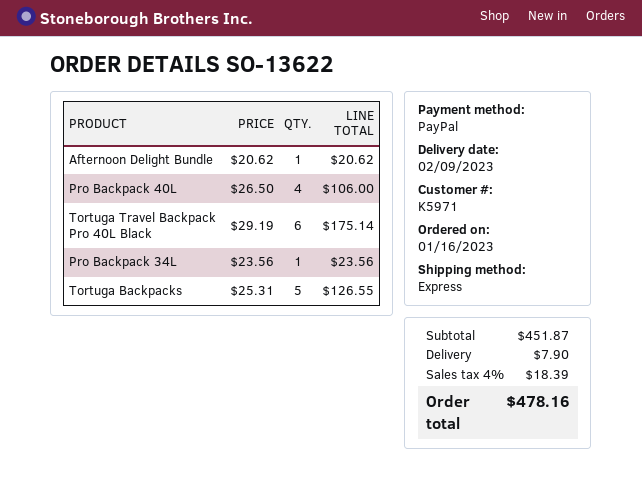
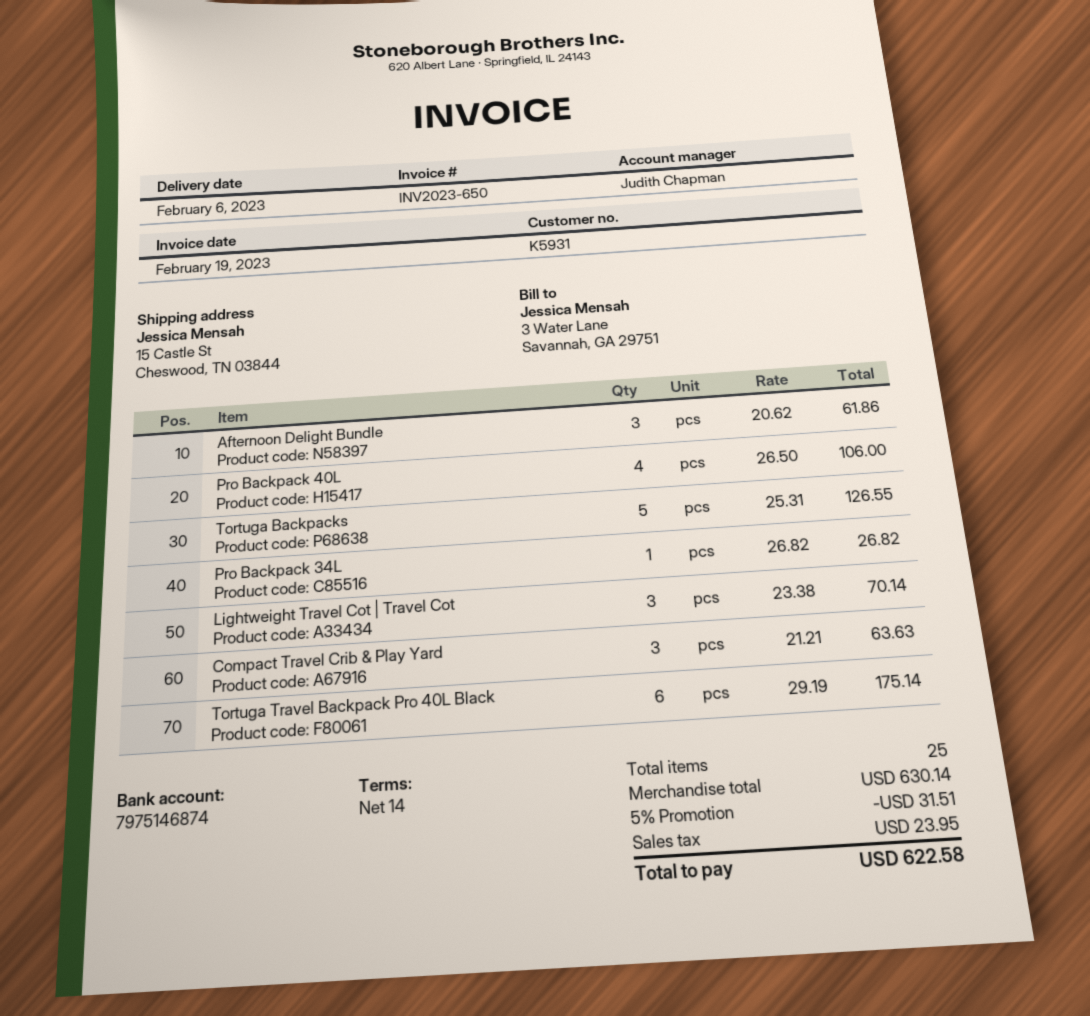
delivery date: 2023-02-09 -> 2023-02-06
customer number: K5971 -> K5931
Afternoon Delight Bundle: 1 x 20.62 = 20.62 -> 3 x 20.62 = 61.86
Pro Backpack 34L: 1 x 23.56 = 23.56 -> 1 x 26.82 = 26.82
Lightweight Travel Cot | Travel Cot: none -> 3 x 23.38 = 70.14
Compact Travel Crib & Play Yard: none -> 3 x 21.21 = 63.63
subtotal: 451.87 -> 630.14
discount: none -> 5% = 31.51
shipping: 7.90 -> none
tax: 18.39 -> 23.95
total: 478.16 -> 622.58

